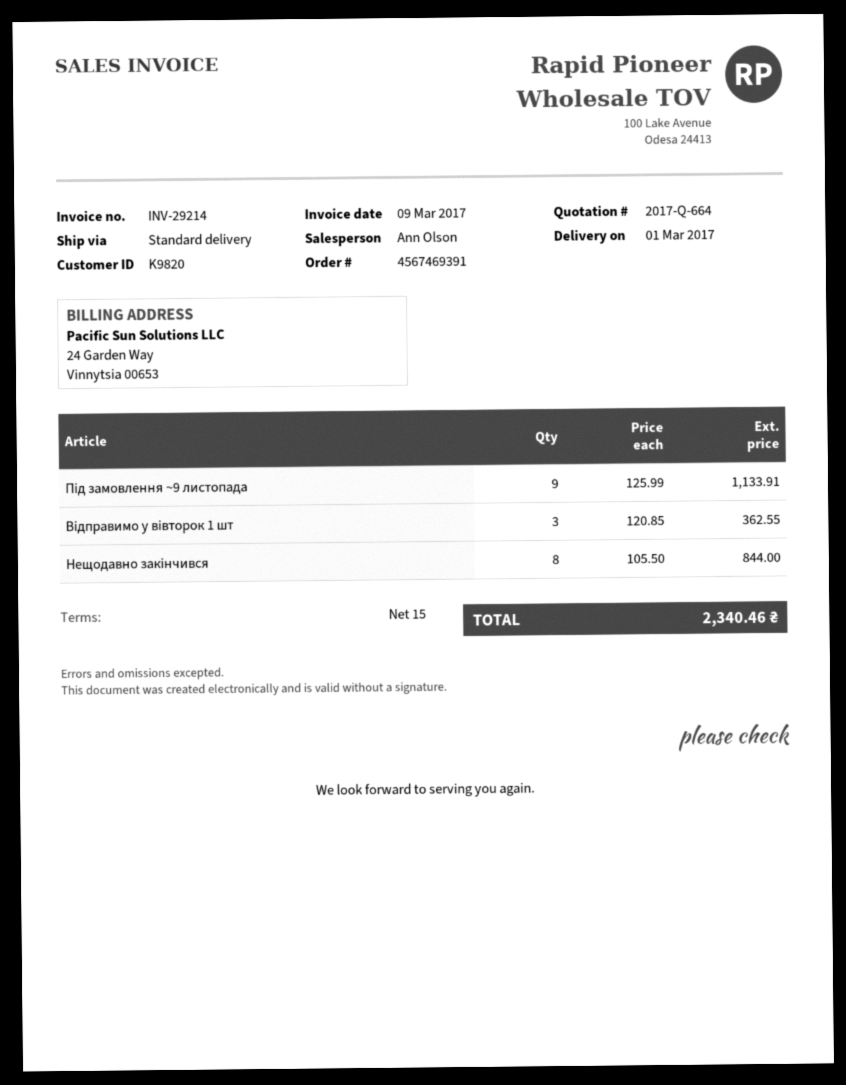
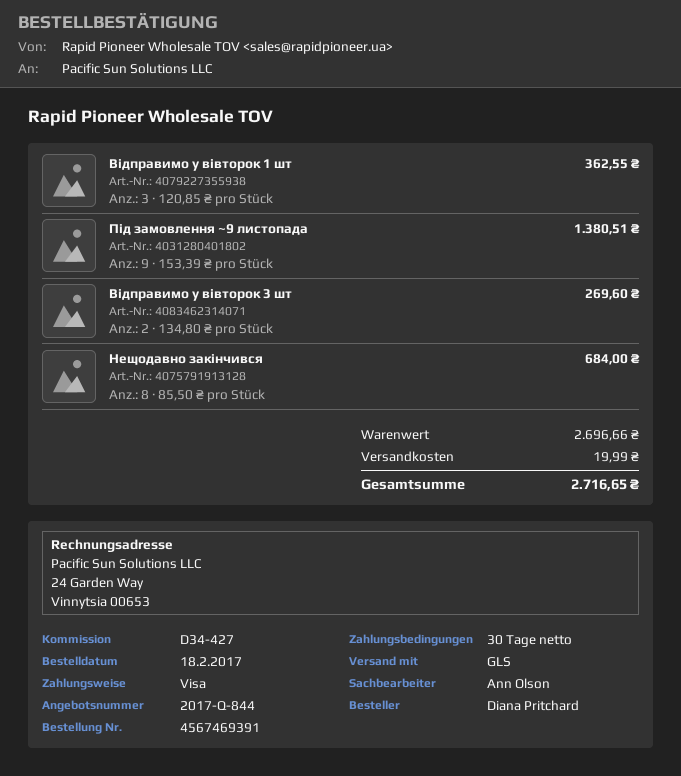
quote number: 2017-Q-664 -> 2017-Q-844
payment terms: 15 days -> 30 days
shipping method: standard -> GLS
Під замовлення ~9 листопада: 9 x 125.99 = 1133.91 -> 9 x 153.39 = 1380.51
Нещодавно закінчився: 8 x 105.50 = 844.00 -> 8 x 85.50 = 684.00
Відправимо у вівторок 3 шт: none -> 2 x 134.80 = 269.60
shipping: none -> 19.99
total: 2340.46 -> 2716.65

